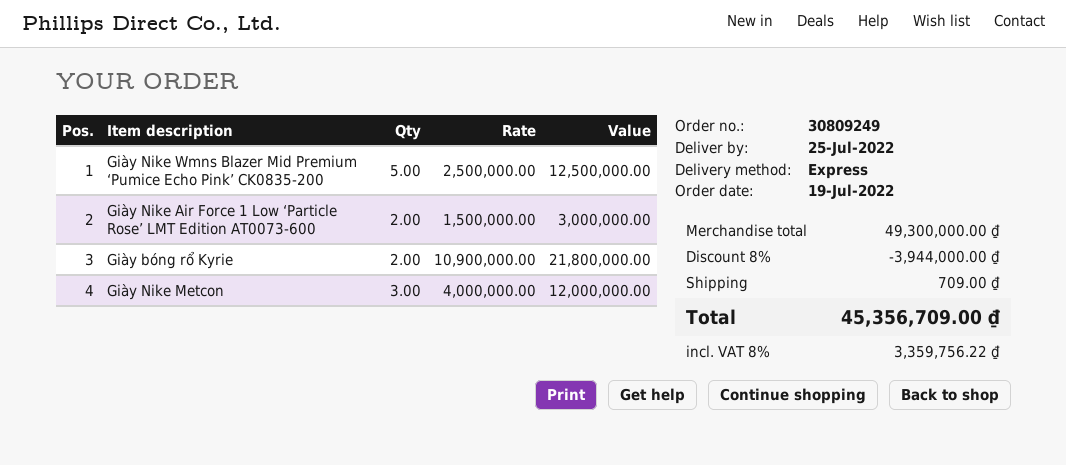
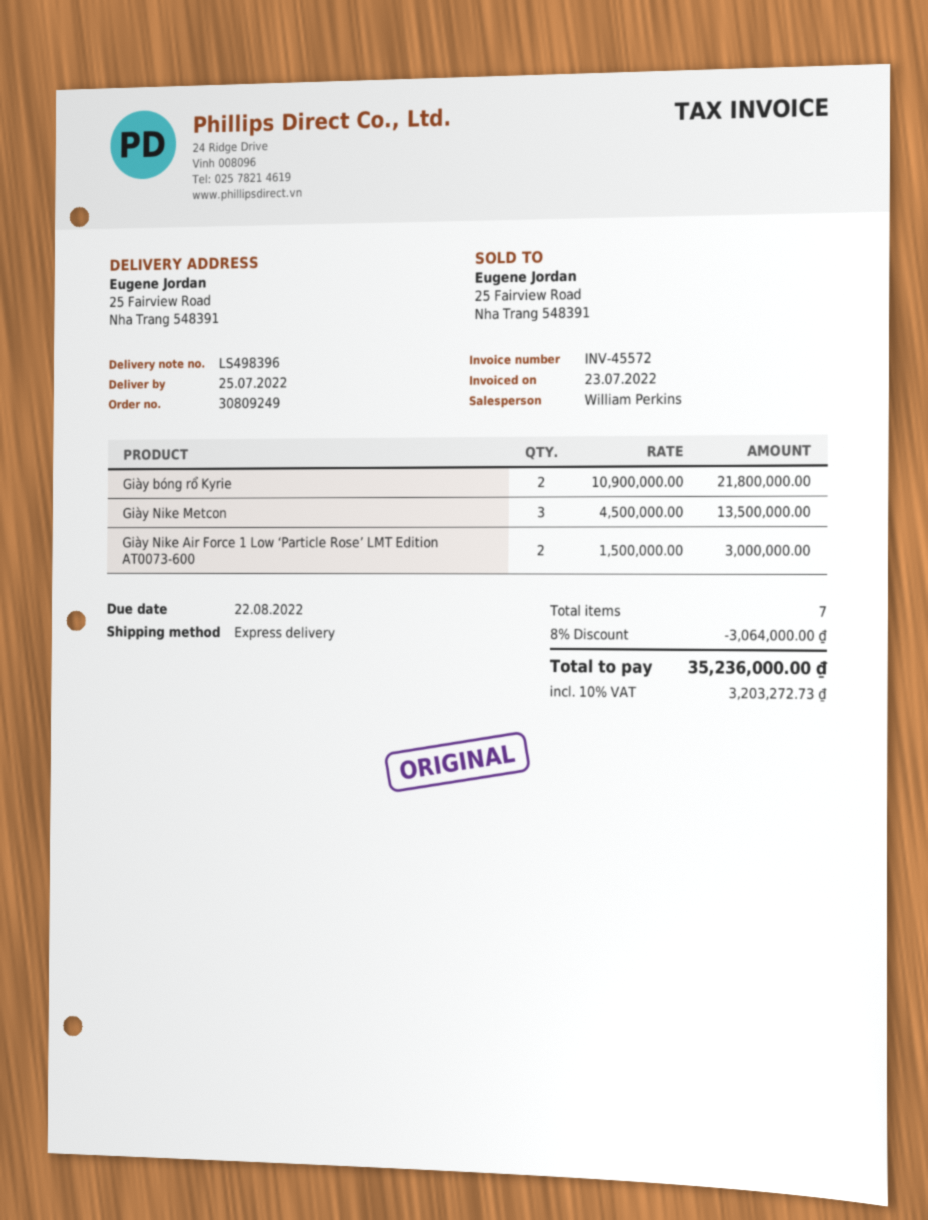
Giày Nike Wmns Blazer Mid Premium ‘Pumice Echo Pink’ CK0835-200: 5 x 2500000.00 = 12500000.00 -> none
Giày Nike Metcon: 3 x 4000000.00 = 12000000.00 -> 3 x 4500000.00 = 13500000.00
discount: 8% = 3944000.00 -> 8% = 3064000.00
shipping: 709.00 -> none
tax: 8% = 3359756.22 -> 10% = 3203272.73
total: 45356709.00 -> 35236000.00

